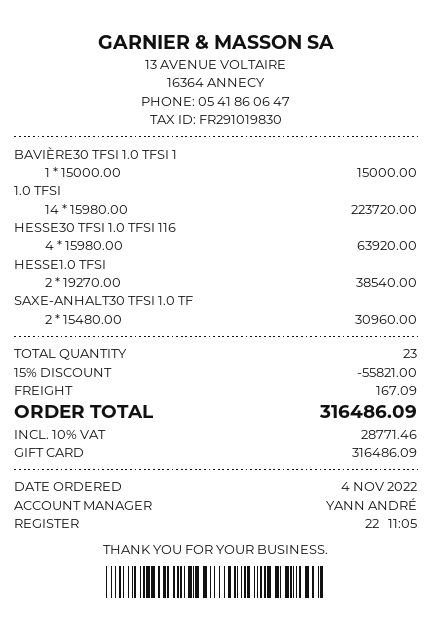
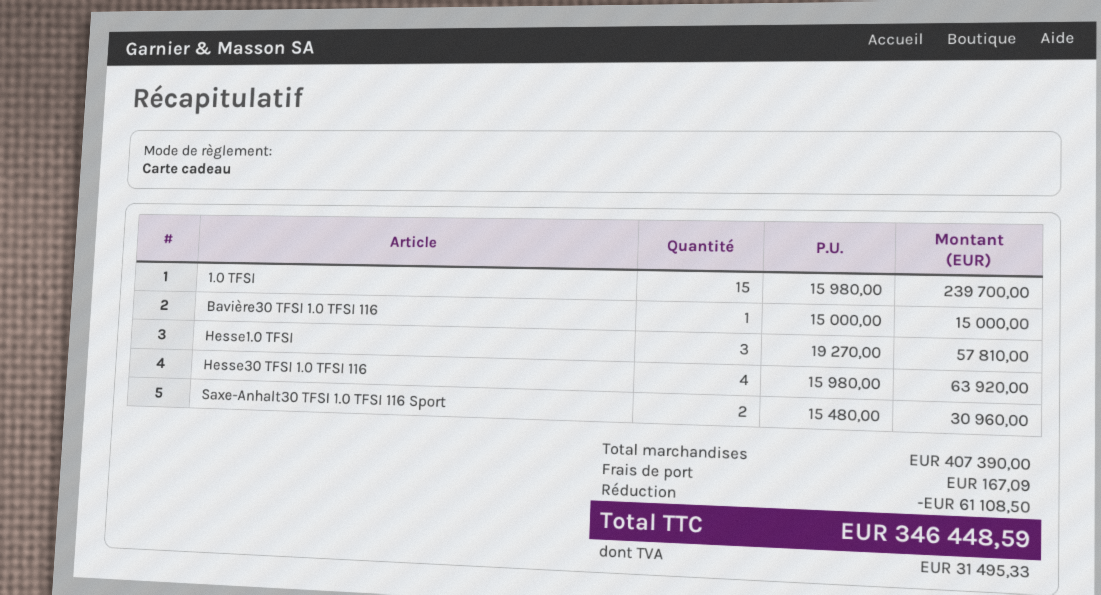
1.0 TFSI: 14 x 15980.00 = 223720.00 -> 15 x 15980.00 = 239700.00
HESSE1.0 TFSI: 2 x 19270.00 = 38540.00 -> 3 x 19270.00 = 57810.00
discount: 55821.00 -> 61108.50
tax: 28771.46 -> 31495.33
total: 316486.09 -> 346448.59

